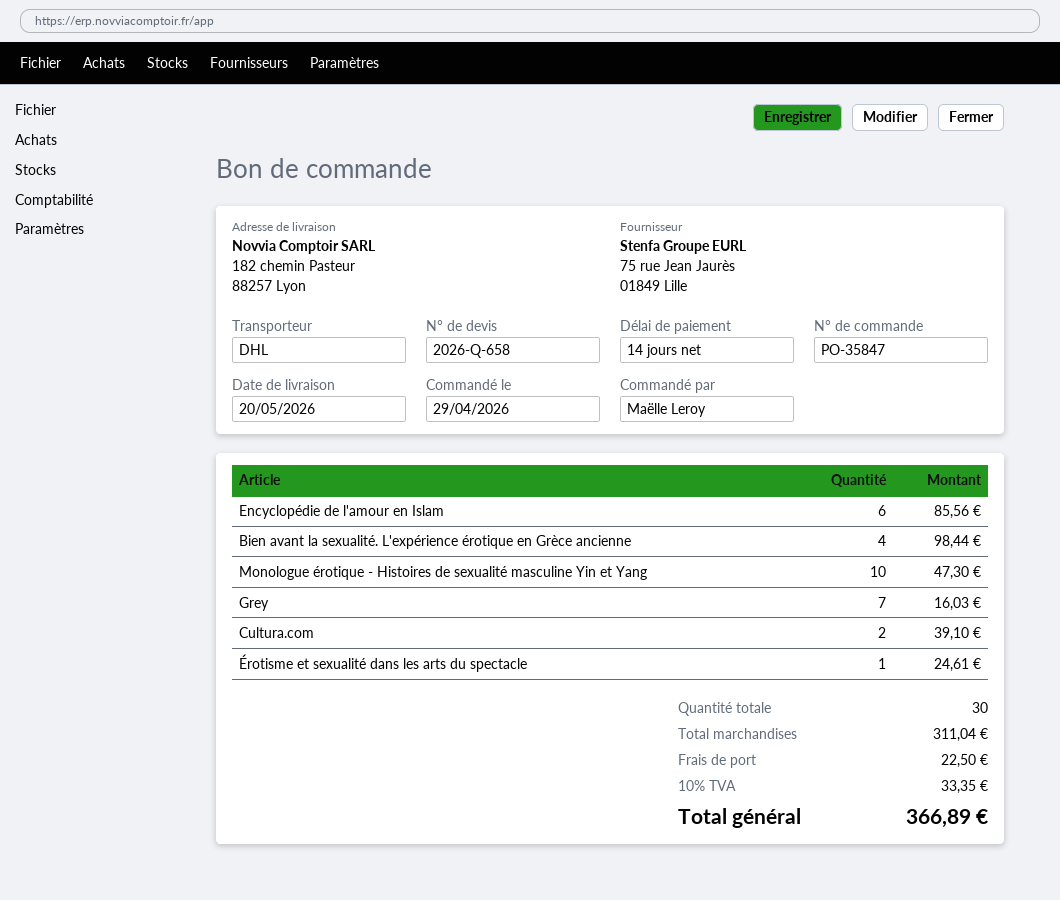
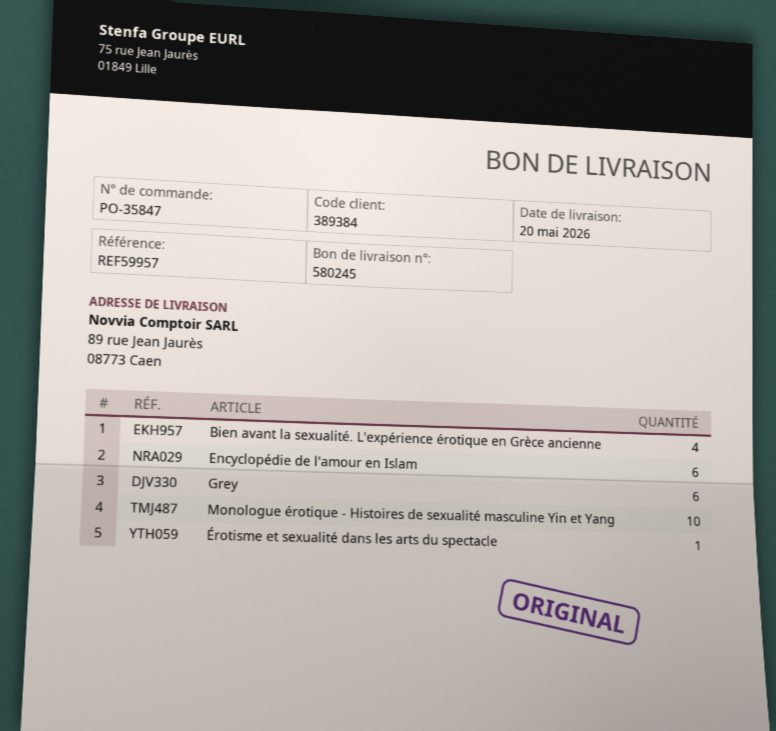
ship to: 182 chemin Pasteur, 88257 Lyon -> 89 rue Jean Jaurès, 08773 Caen
Grey: 7 -> 6
Cultura.com: 2 -> none

